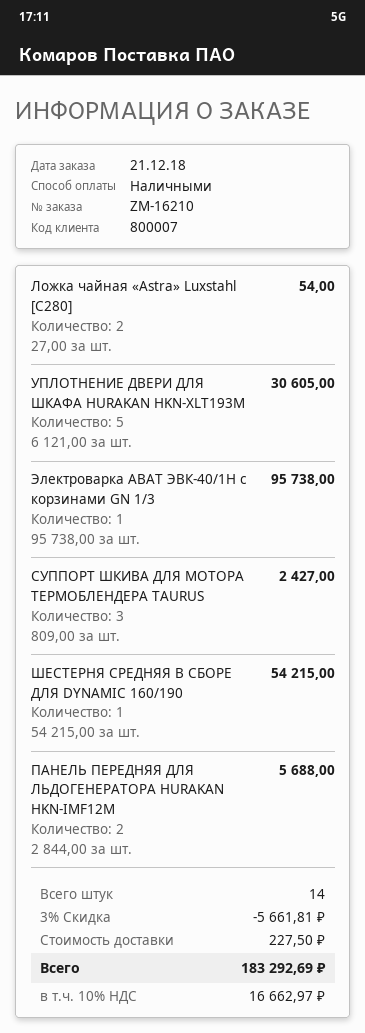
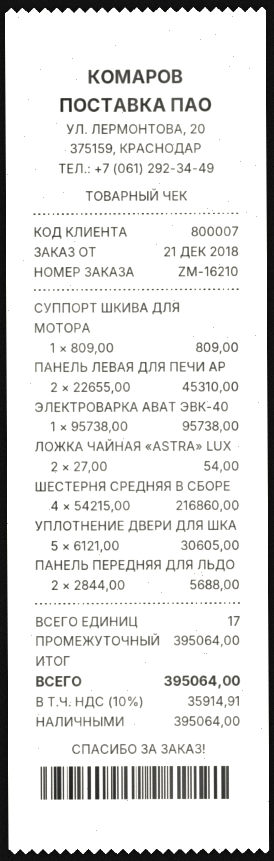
СУППОРТ ШКИВА ДЛЯ МОТОРА ТЕРМОБЛЕНДЕРА TAURUS: 3 x 809.00 = 2427.00 -> 1 x 809.00 = 809.00
ШЕСТЕРНЯ СРЕДНЯЯ В СБОРЕ ДЛЯ DYNAMIC 160/190: 1 x 54215.00 = 54215.00 -> 4 x 54215.00 = 216860.00
ПАНЕЛЬ ЛЕВАЯ ДЛЯ ПЕЧИ AP: none -> 2 x 22655.00 = 45310.00
total quantity: 14 -> 17
discount: 3% = 5661.81 -> none
shipping: 227.50 -> none
tax: 10% = 16662.97 -> 10% = 35914.91
total: 183292.69 -> 395064.00

